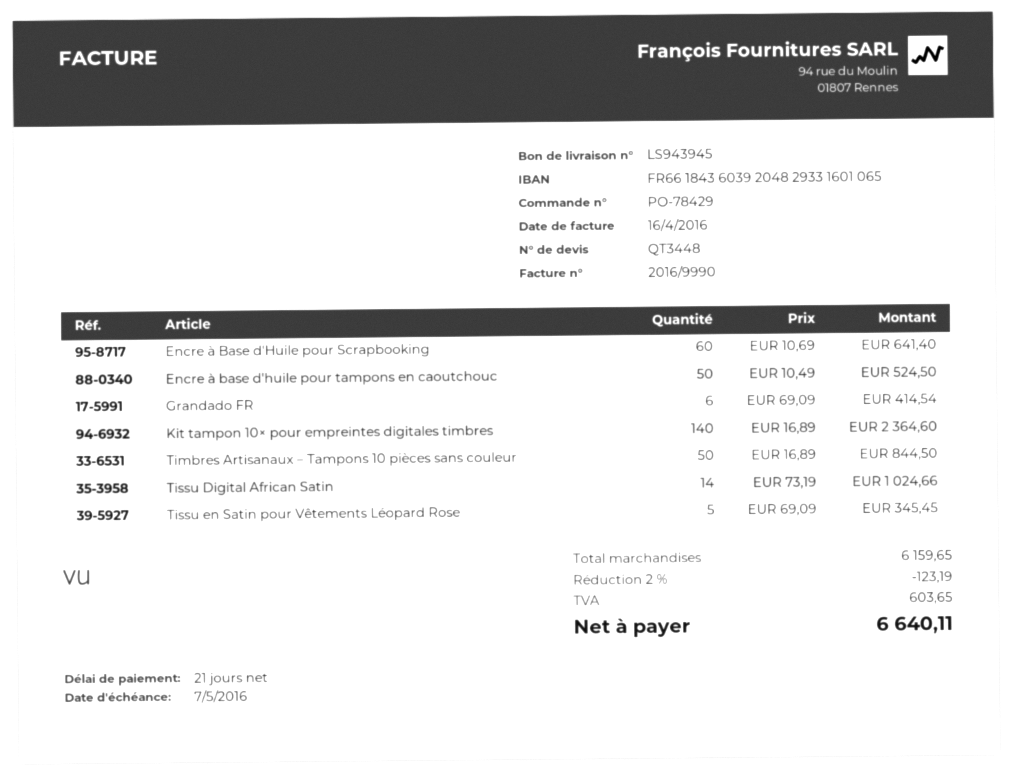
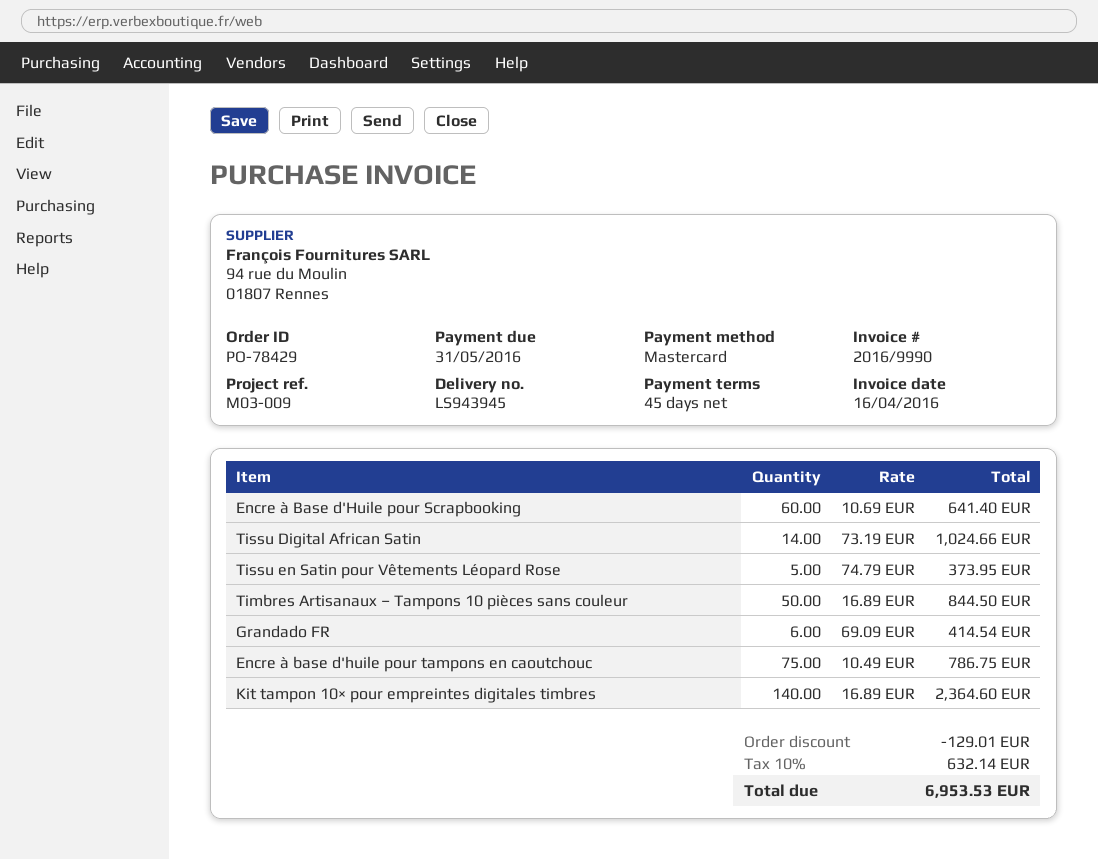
payment terms: 21 days -> 45 days
due date: 2016-05-07 -> 2016-05-31
Encre à base d'huile pour tampons en caoutchouc: 50 x 10.49 = 524.50 -> 75 x 10.49 = 786.75
Tissu en Satin pour Vêtements Léopard Rose: 5 x 69.09 = 345.45 -> 5 x 74.79 = 373.95
discount: 123.19 -> 129.01
tax: 603.65 -> 632.14
total: 6640.11 -> 6953.53

